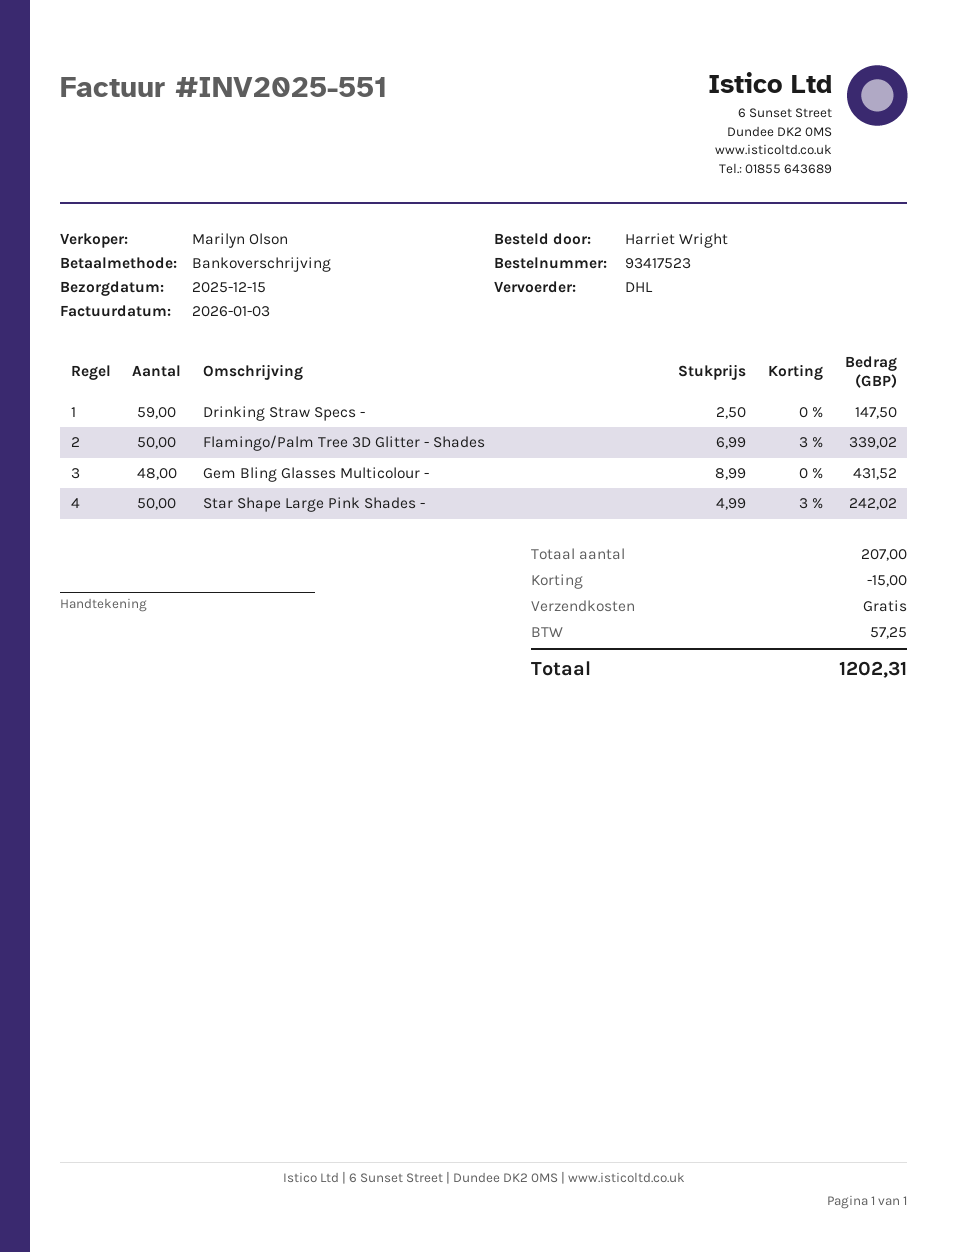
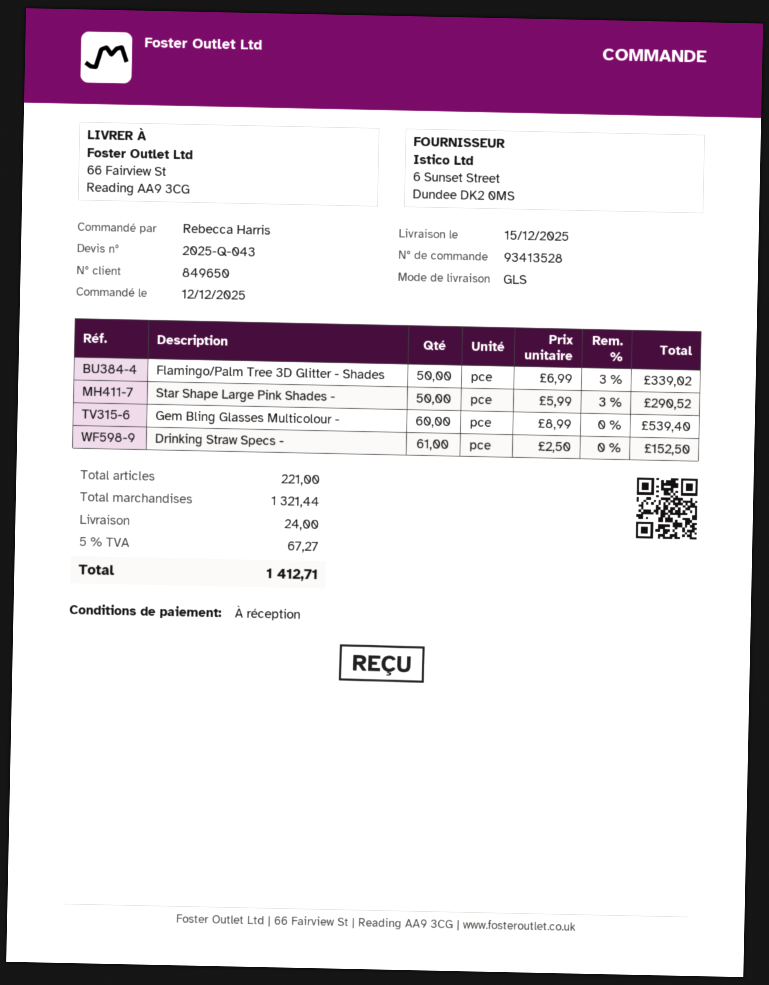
order number: 93417523 -> 93413528
ordered by: Harriet Wright -> Rebecca Harris
shipping method: DHL -> GLS
Drinking Straw Specs -: 59 x 2.50 = 147.50 -> 61 x 2.50 = 152.50
Gem Bling Glasses Multicolour -: 48 x 8.99 = 431.52 -> 60 x 8.99 = 539.40
Star Shape Large Pink Shades -: 50 x 4.99 - 3% = 242.02 -> 50 x 5.99 - 3% = 290.52
total quantity: 207 -> 221
discount: 15.00 -> none
shipping: 0.00 -> 24.00
tax: 57.25 -> 67.27
total: 1202.31 -> 1412.71

